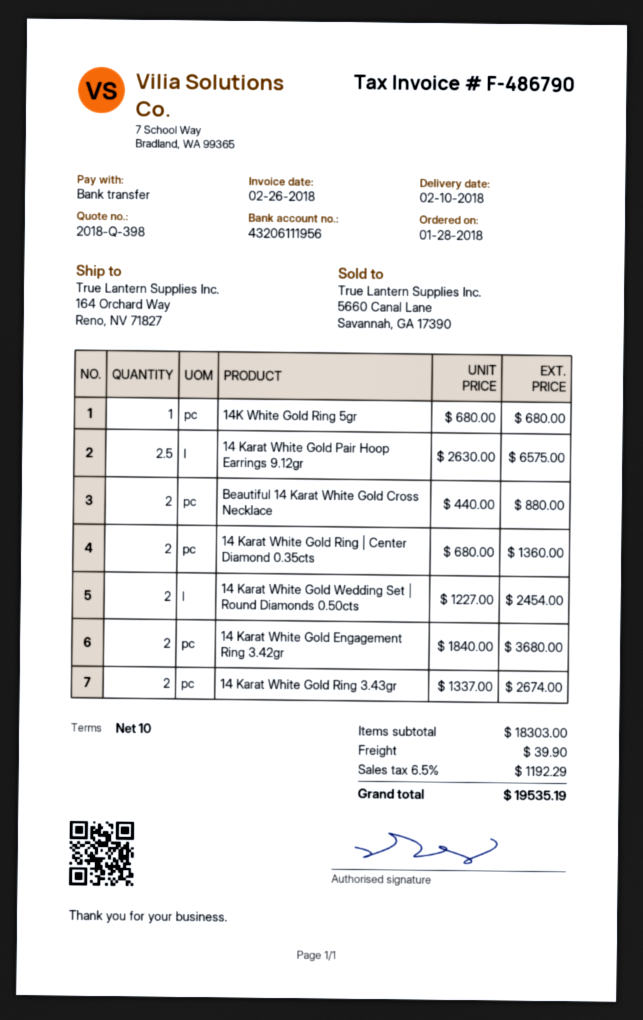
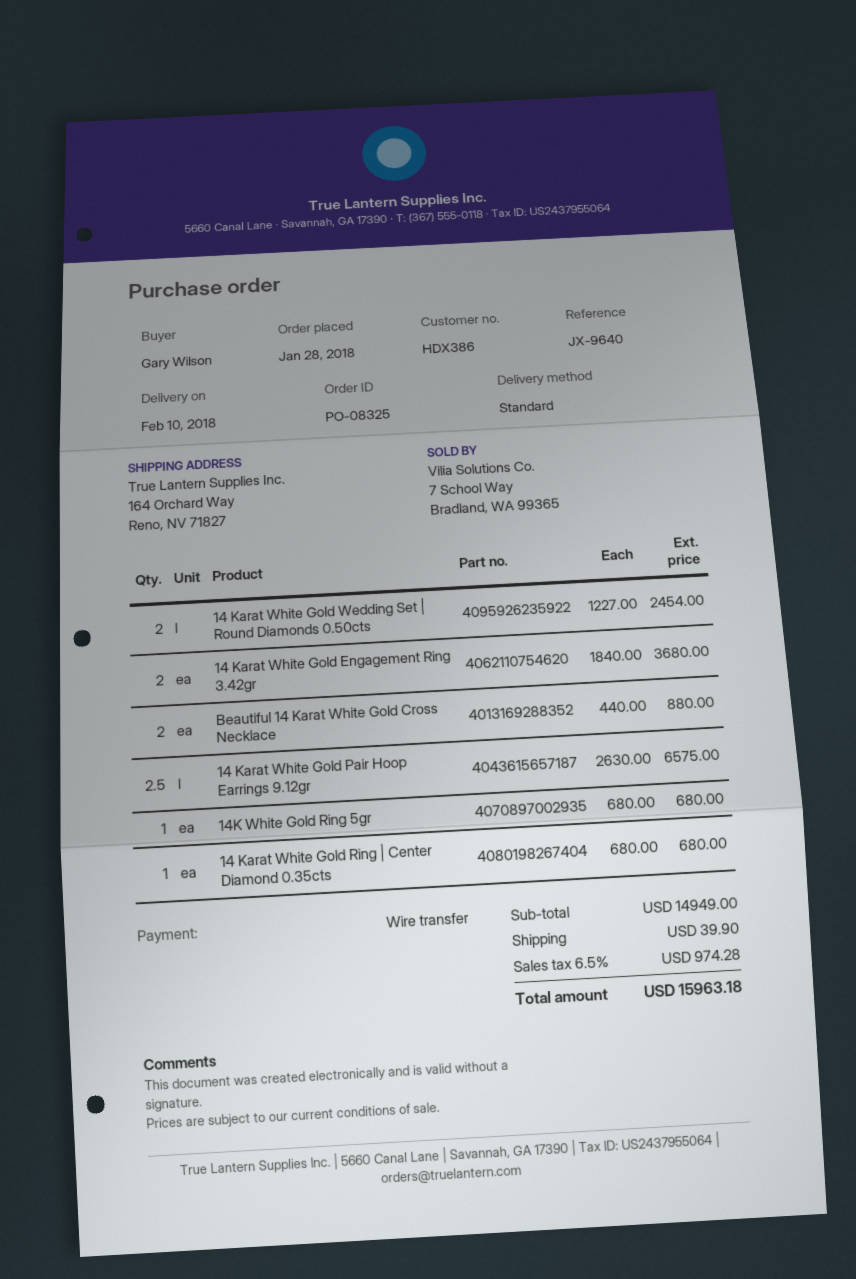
14 Karat White Gold Ring | Center Diamond 0.35cts: 2 x 680.00 = 1360.00 -> 1 x 680.00 = 680.00
14 Karat White Gold Ring 3.43gr: 2 x 1337.00 = 2674.00 -> none
subtotal: 18303.00 -> 14949.00
tax: 6.5% = 1192.29 -> 6.5% = 974.28
total: 19535.19 -> 15963.18

